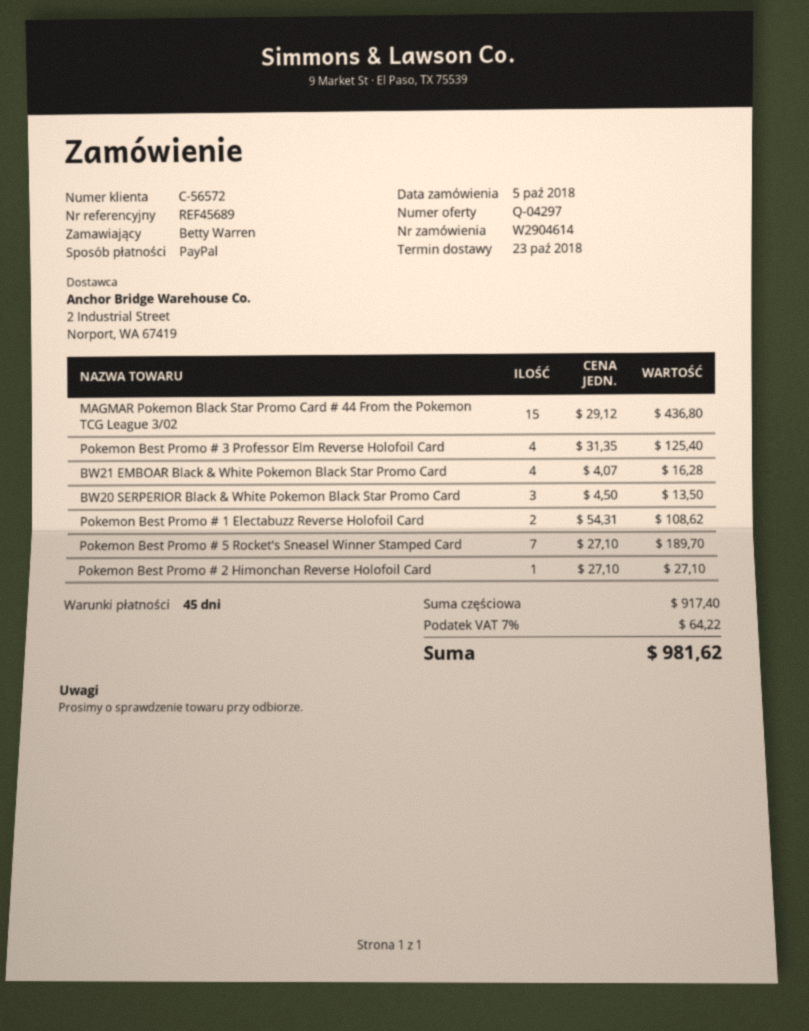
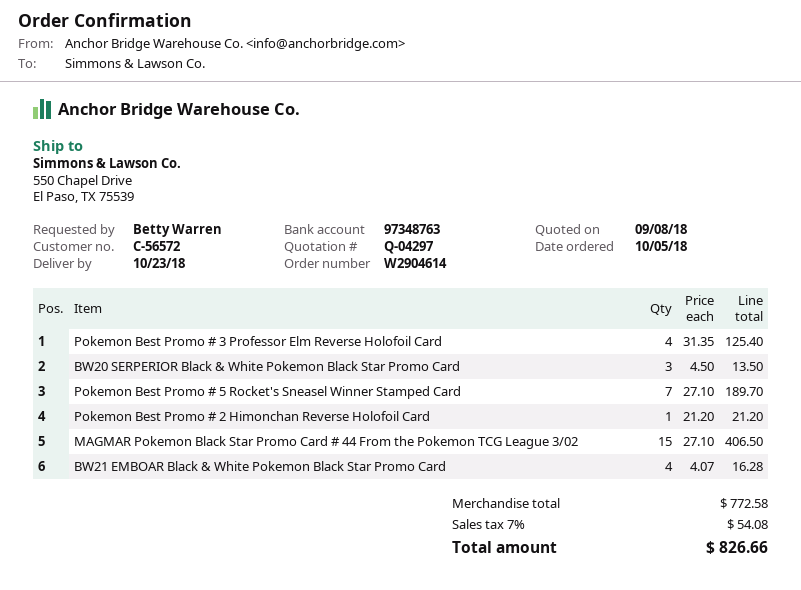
MAGMAR Pokemon Black Star Promo Card # 44 From the Pokemon TCG League 3/02: 15 x 29.12 = 436.80 -> 15 x 27.10 = 406.50
Pokemon Best Promo # 1 Electabuzz Reverse Holofoil Card: 2 x 54.31 = 108.62 -> none
Pokemon Best Promo # 2 Himonchan Reverse Holofoil Card: 1 x 27.10 = 27.10 -> 1 x 21.20 = 21.20
subtotal: 917.40 -> 772.58
tax: 7% = 64.22 -> 7% = 54.08
total: 981.62 -> 826.66

